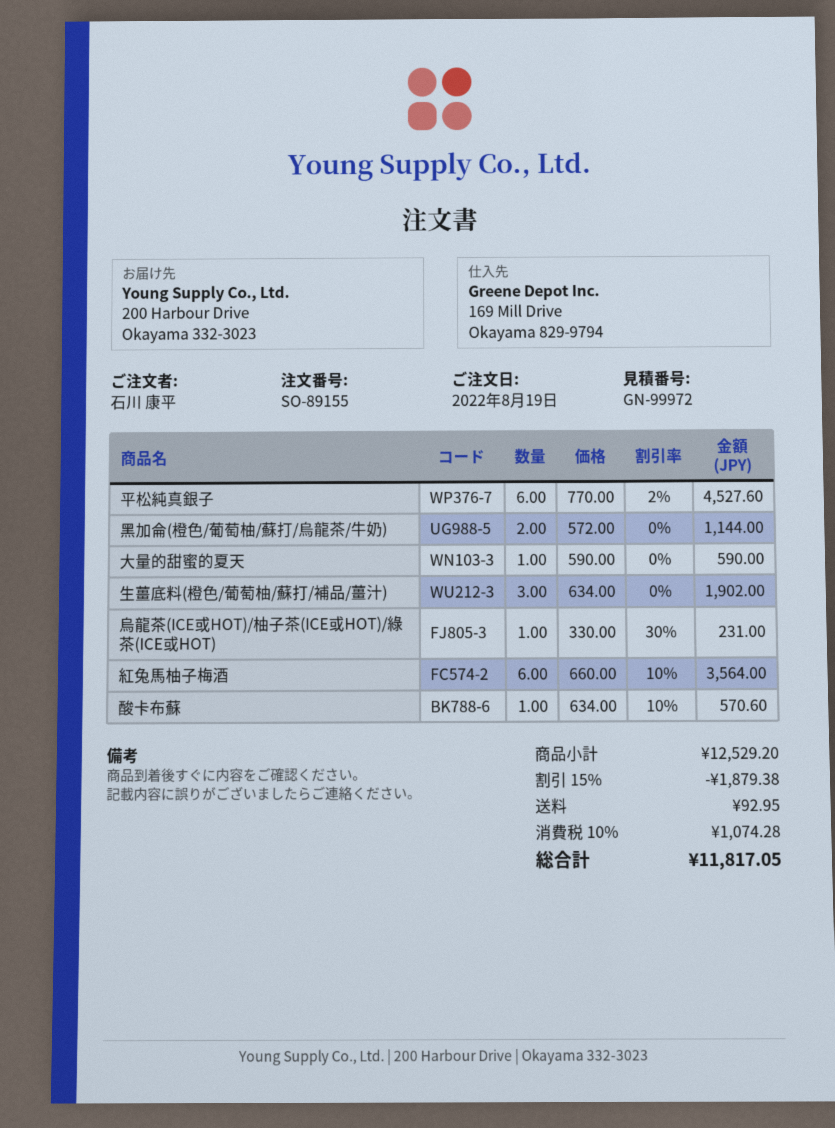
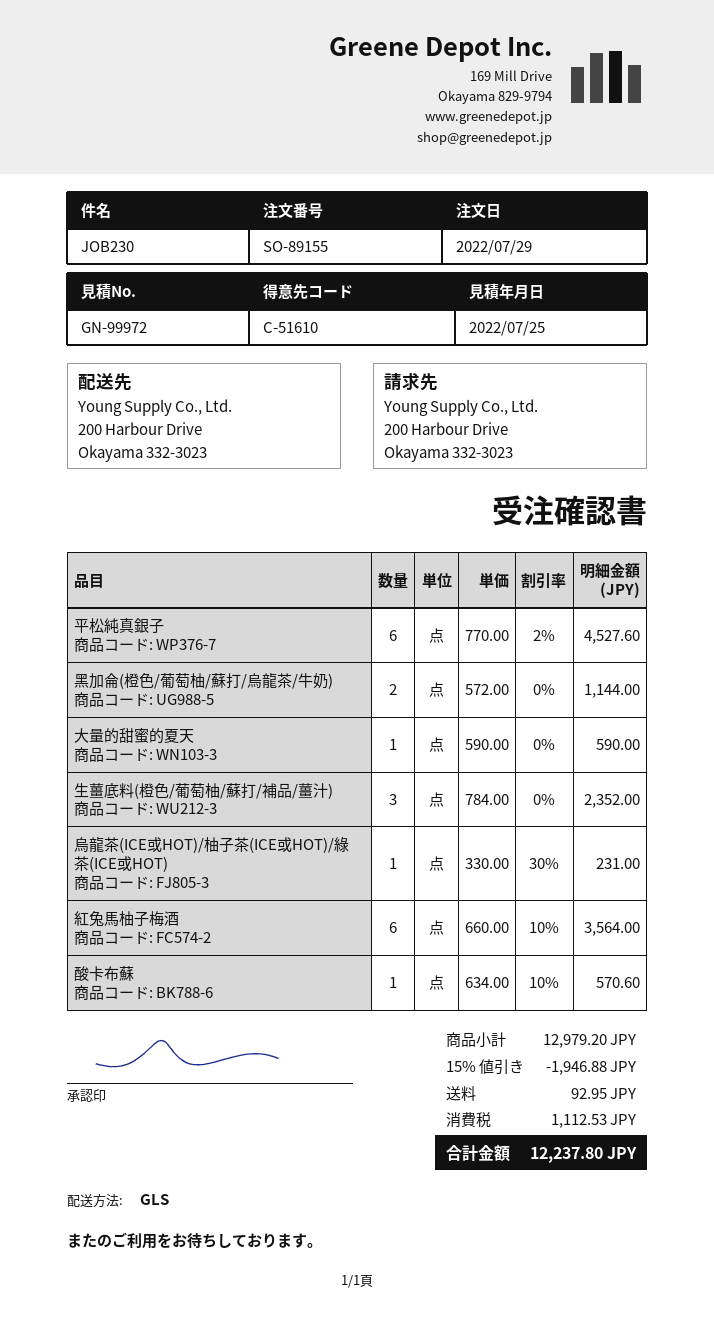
order date: 2022-08-19 -> 2022-07-29
生薑底料(橙色/葡萄柚/蘇打/補品/薑汁): 3 x 634.00 = 1902.00 -> 3 x 784.00 = 2352.00
subtotal: 12529.20 -> 12979.20
discount: 15% = 1879.38 -> 15% = 1946.88
tax: 1074.28 -> 1112.53
total: 11817.05 -> 12237.80

